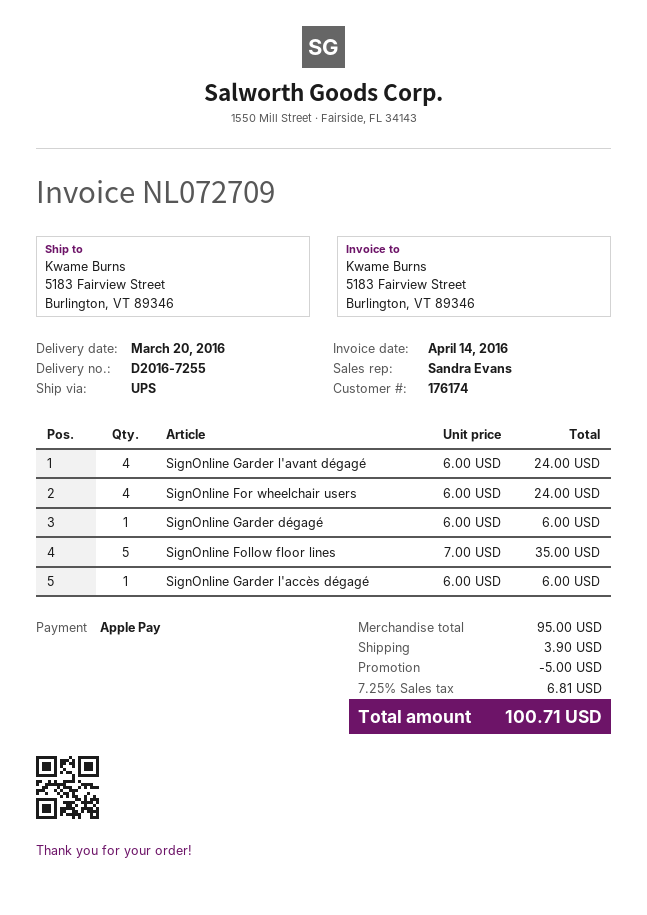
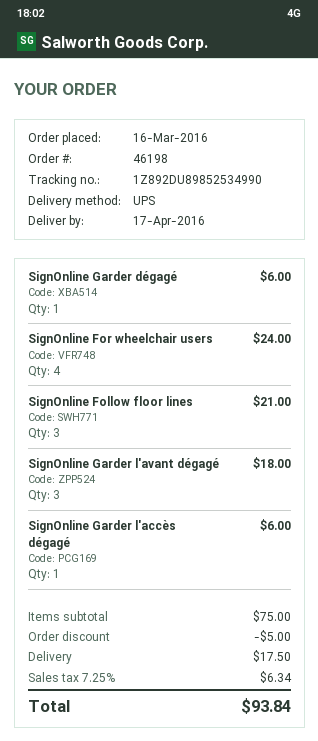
delivery date: 2016-03-20 -> 2016-04-17
SignOnline Garder l'avant dégagé: 4 for 24.00 -> 3 for 18.00
SignOnline Follow floor lines: 5 for 35.00 -> 3 for 21.00
subtotal: 95.00 -> 75.00
shipping: 3.90 -> 17.50
tax: 7.25% = 6.81 -> 7.25% = 6.34
total: 100.71 -> 93.84

